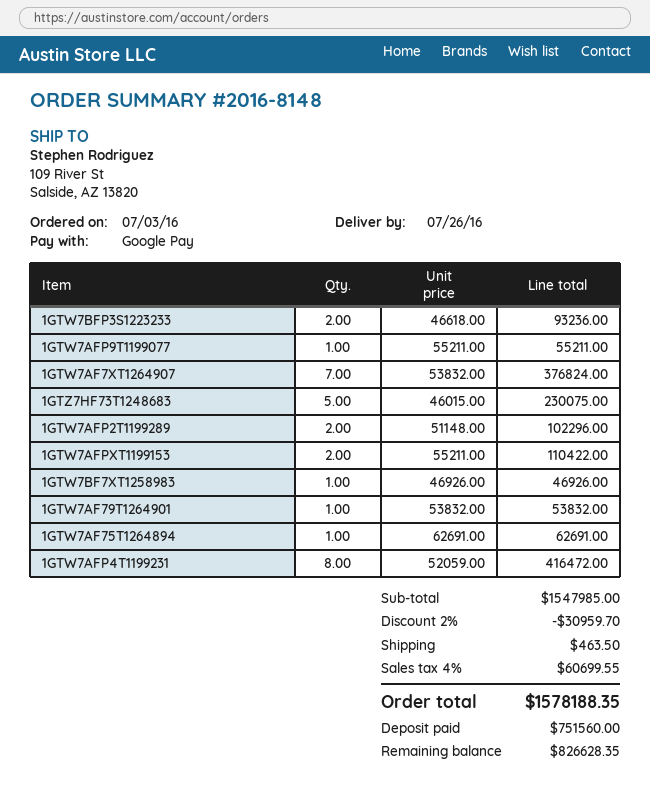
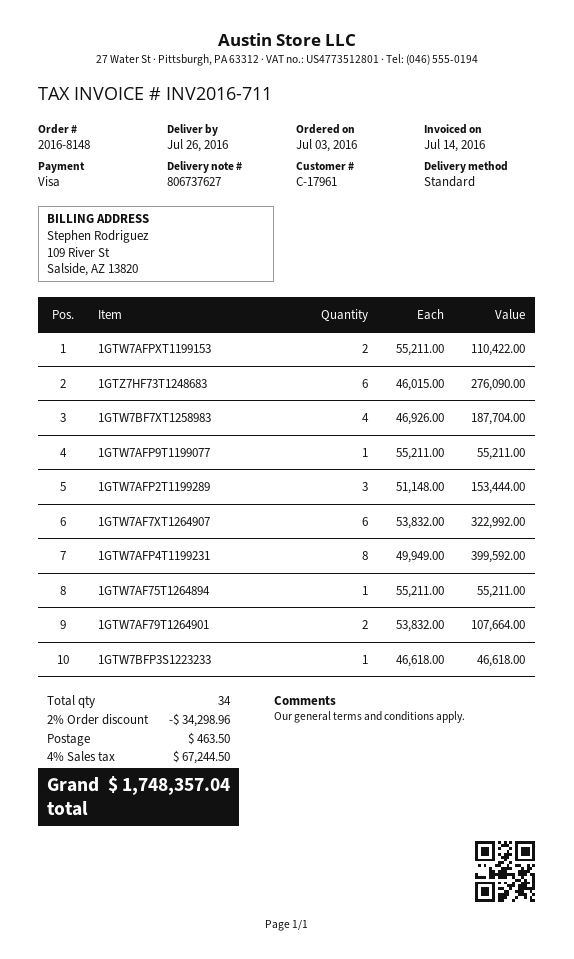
payment method: Google Pay -> Visa
1GTW7BFP3S1223233: 2 x 46618.00 = 93236.00 -> 1 x 46618.00 = 46618.00
1GTW7AF7XT1264907: 7 x 53832.00 = 376824.00 -> 6 x 53832.00 = 322992.00
1GTZ7HF73T1248683: 5 x 46015.00 = 230075.00 -> 6 x 46015.00 = 276090.00
1GTW7AFP2T1199289: 2 x 51148.00 = 102296.00 -> 3 x 51148.00 = 153444.00
1GTW7BF7XT1258983: 1 x 46926.00 = 46926.00 -> 4 x 46926.00 = 187704.00
1GTW7AF79T1264901: 1 x 53832.00 = 53832.00 -> 2 x 53832.00 = 107664.00
1GTW7AF75T1264894: 1 x 62691.00 = 62691.00 -> 1 x 55211.00 = 55211.00
1GTW7AFP4T1199231: 8 x 52059.00 = 416472.00 -> 8 x 49949.00 = 399592.00
discount: 2% = 30959.70 -> 2% = 34298.96
tax: 4% = 60699.55 -> 4% = 67244.50
total: 1578188.35 -> 1748357.04

